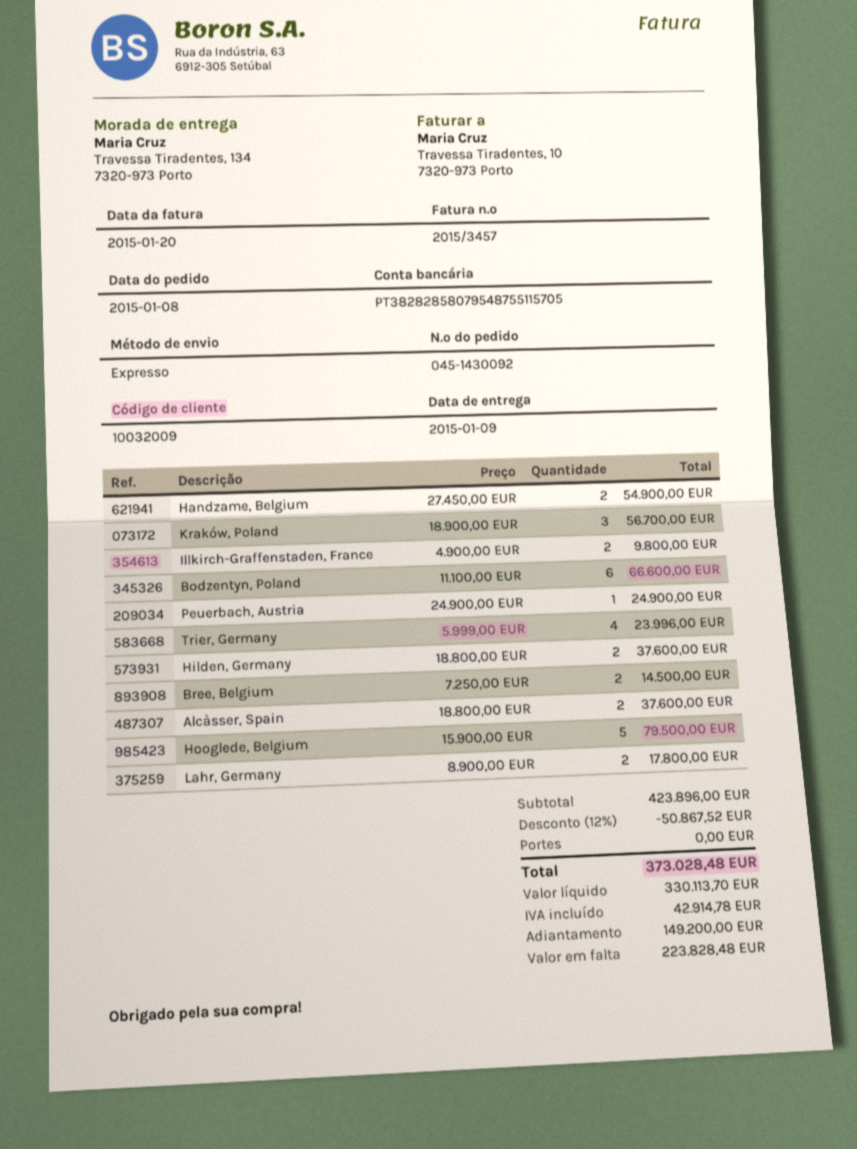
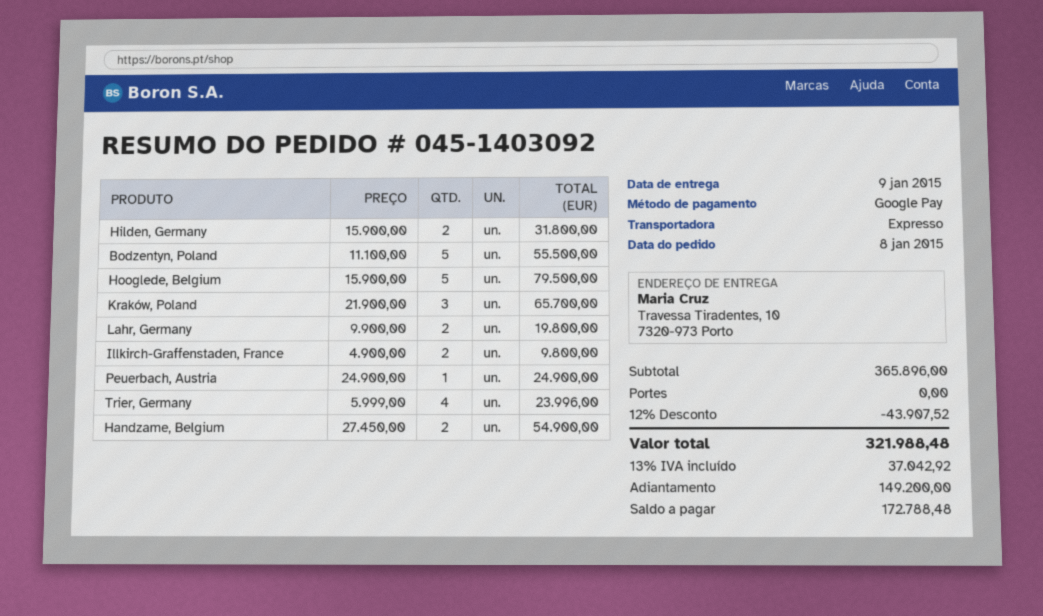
order number: 045-1430092 -> 045-1403092
ship to: Travessa Tiradentes, 134, 7320-973 Porto -> Travessa Tiradentes, 10, 7320-973 Porto
Kraków, Poland: 3 x 18900.00 = 56700.00 -> 3 x 21900.00 = 65700.00
Bodzentyn, Poland: 6 x 11100.00 = 66600.00 -> 5 x 11100.00 = 55500.00
Hilden, Germany: 2 x 18800.00 = 37600.00 -> 2 x 15900.00 = 31800.00
Bree, Belgium: 2 x 7250.00 = 14500.00 -> none
Alcàsser, Spain: 2 x 18800.00 = 37600.00 -> none
Lahr, Germany: 2 x 8900.00 = 17800.00 -> 2 x 9900.00 = 19800.00
subtotal: 423896.00 -> 365896.00
discount: 12% = 50867.52 -> 12% = 43907.52
tax: 42914.78 -> 37042.92
total: 373028.48 -> 321988.48
balance: 223828.48 -> 172788.48

